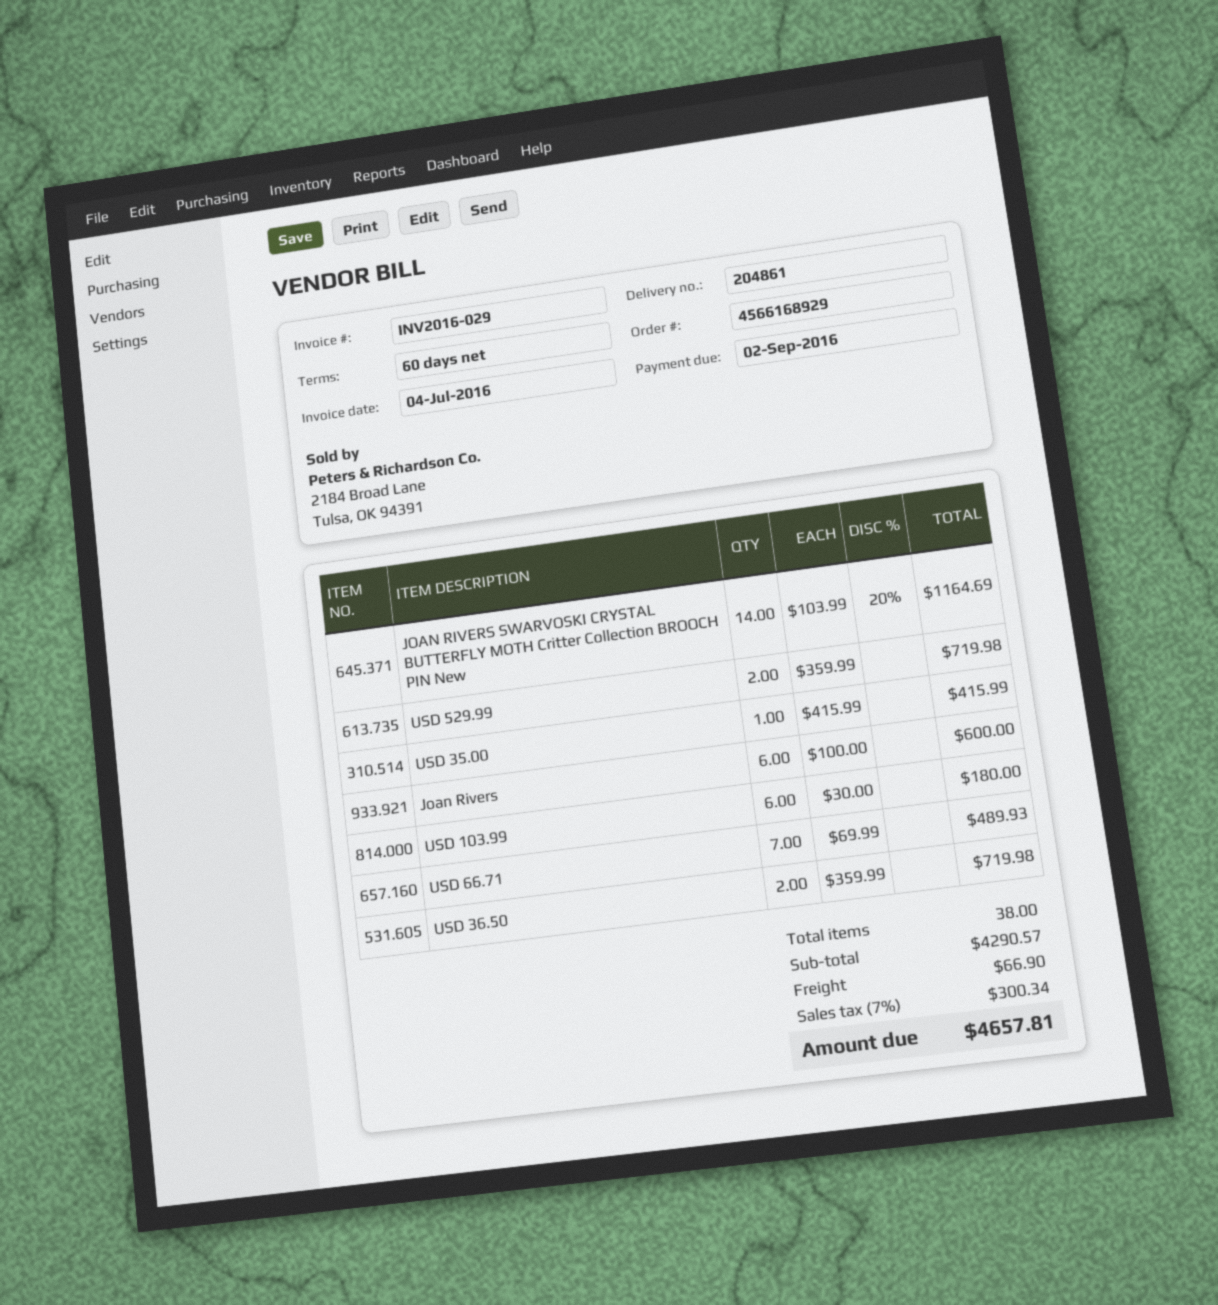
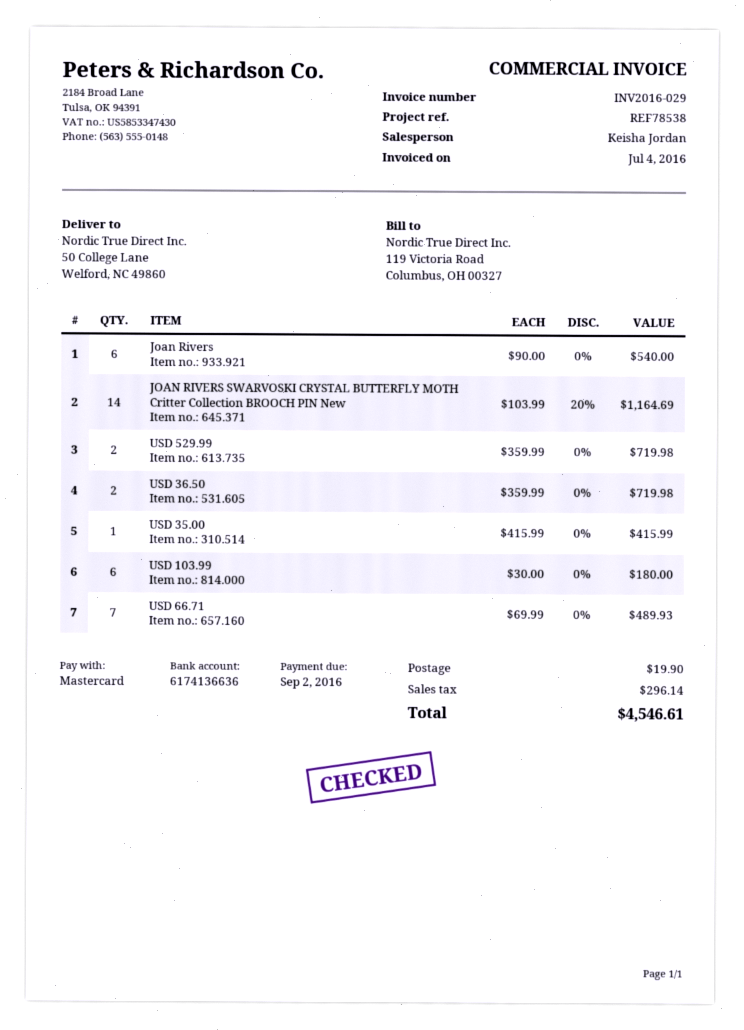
Joan Rivers: 6 x 100.00 = 600.00 -> 6 x 90.00 = 540.00
shipping: 66.90 -> 19.90
tax: 300.34 -> 296.14
total: 4657.81 -> 4546.61

